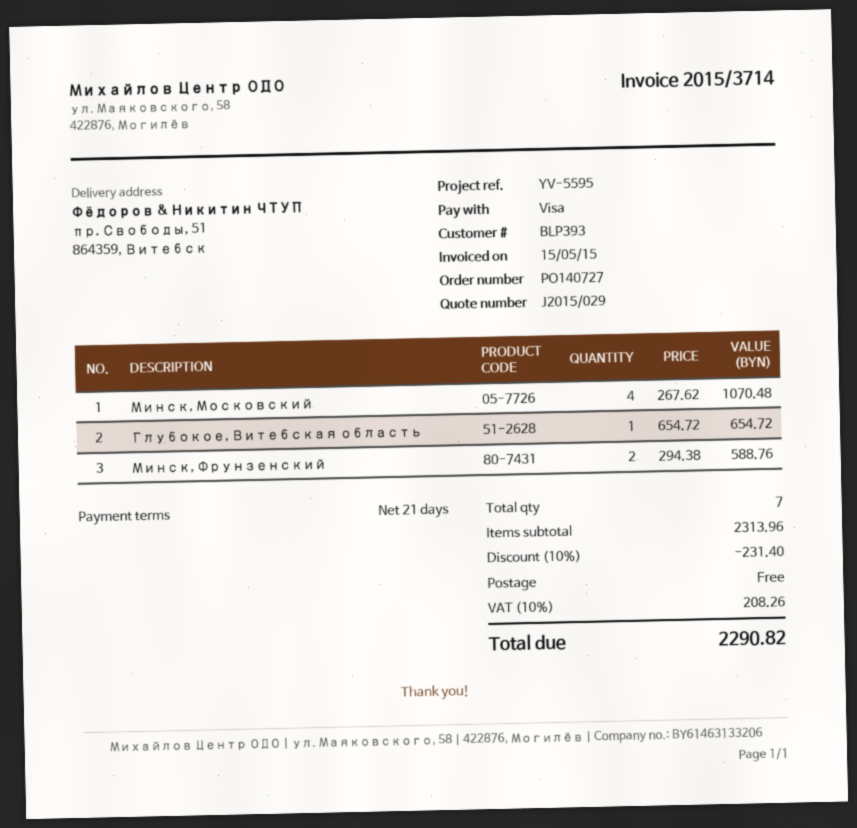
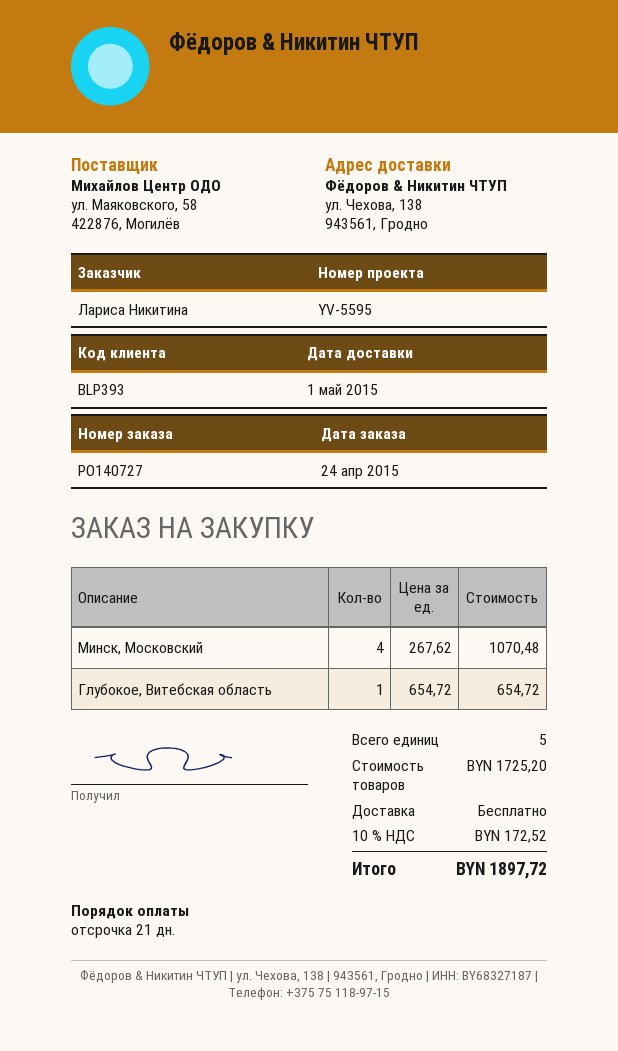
ship to: пр. Свободы, 51, 864359, Витебск -> ул. Чехова, 138, 943561, Гродно
Минск, Фрунзенский: 2 x 294.38 = 588.76 -> none
total quantity: 7 -> 5
subtotal: 2313.96 -> 1725.20
discount: 10% = 231.40 -> none
tax: 10% = 208.26 -> 10% = 172.52
total: 2290.82 -> 1897.72

